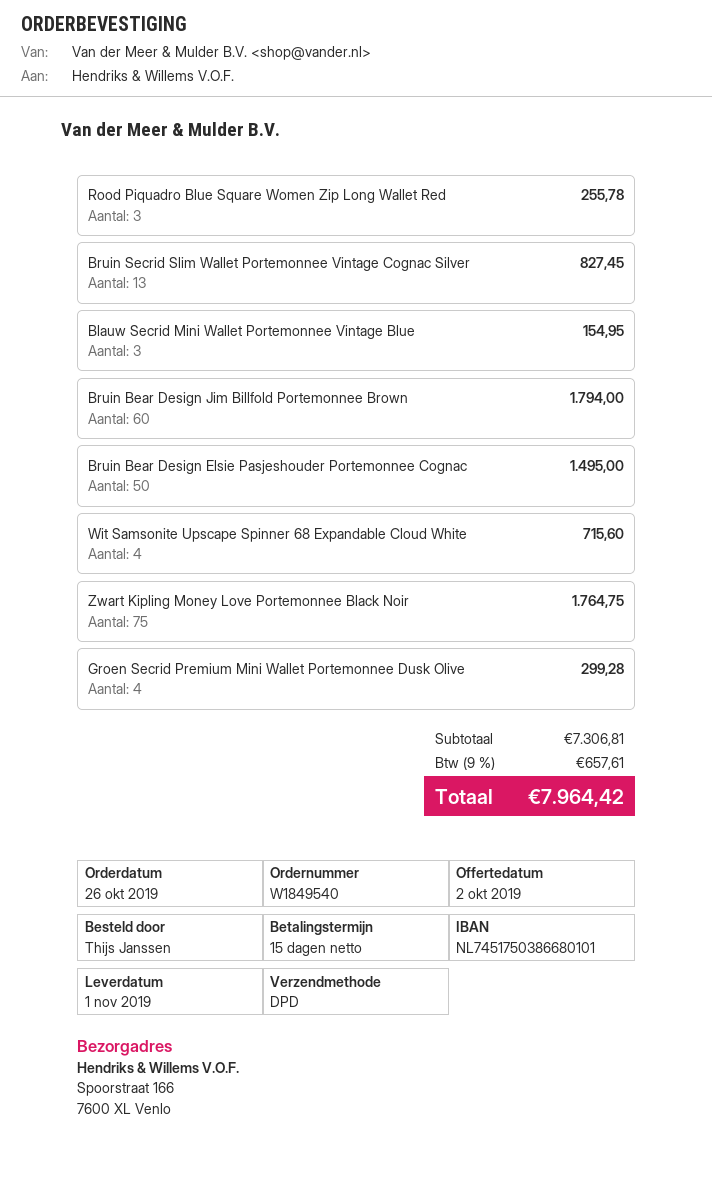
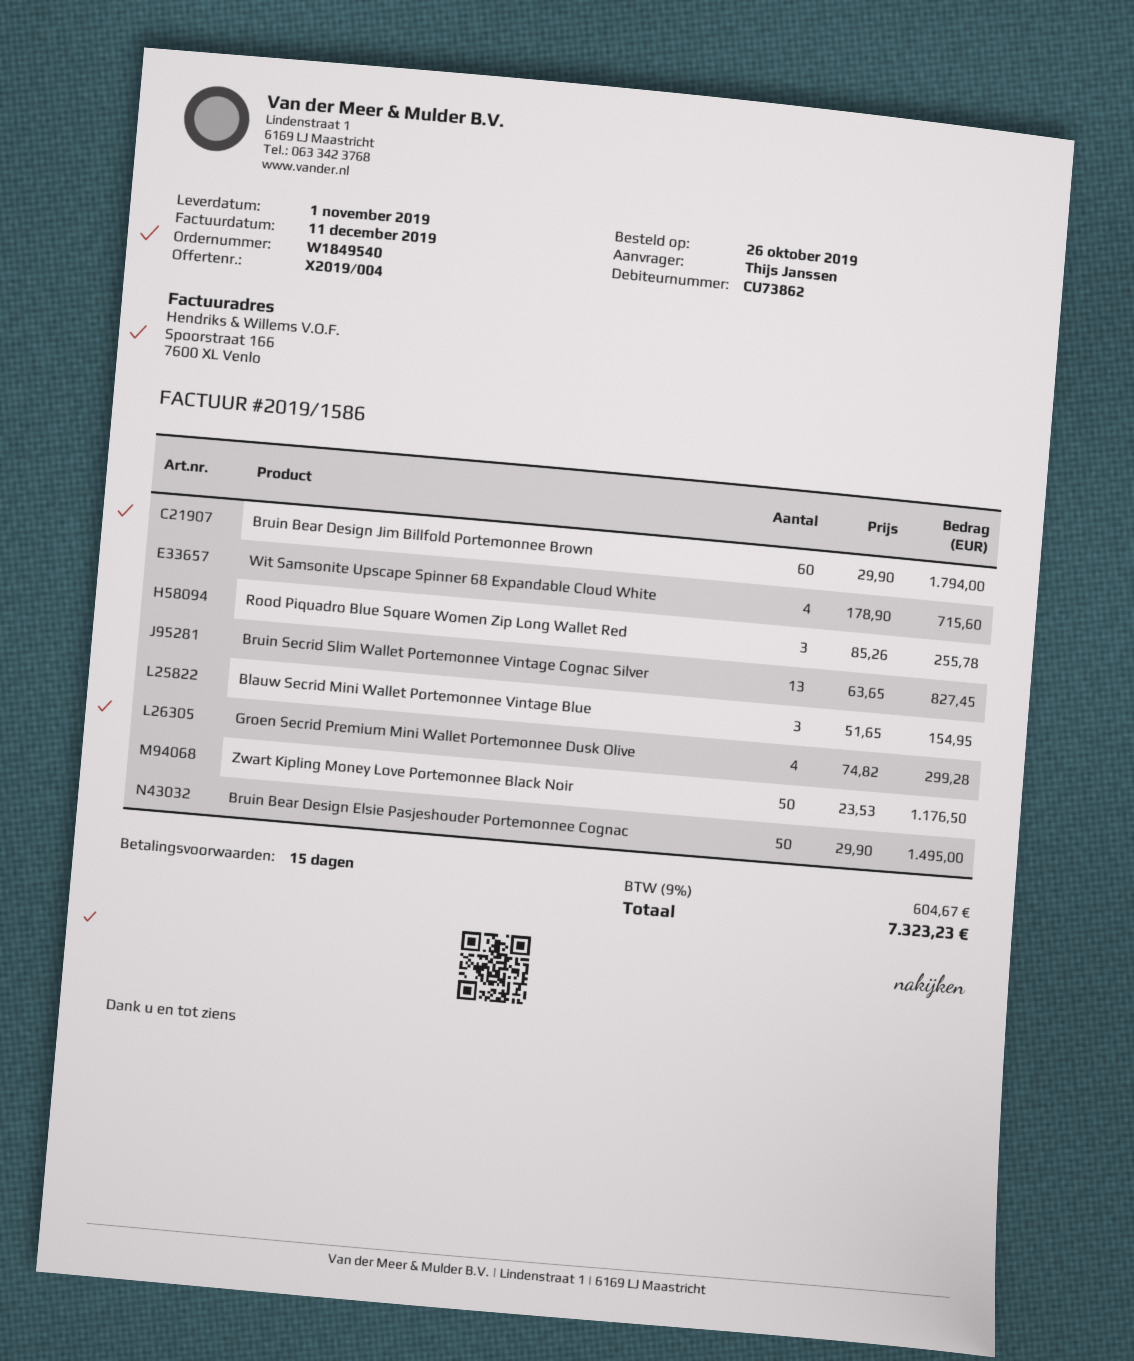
Zwart Kipling Money Love Portemonnee Black Noir: 75 for 1764.75 -> 50 for 1176.50
tax: 9% = 657.61 -> 9% = 604.67
total: 7964.42 -> 7323.23

